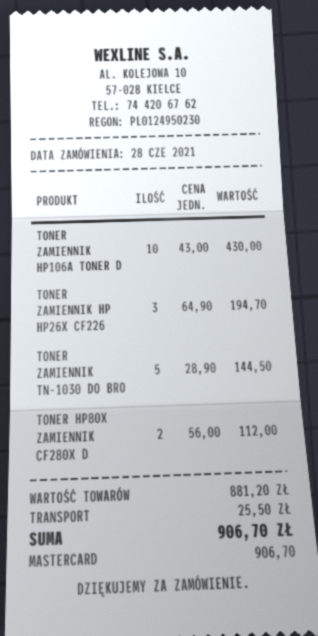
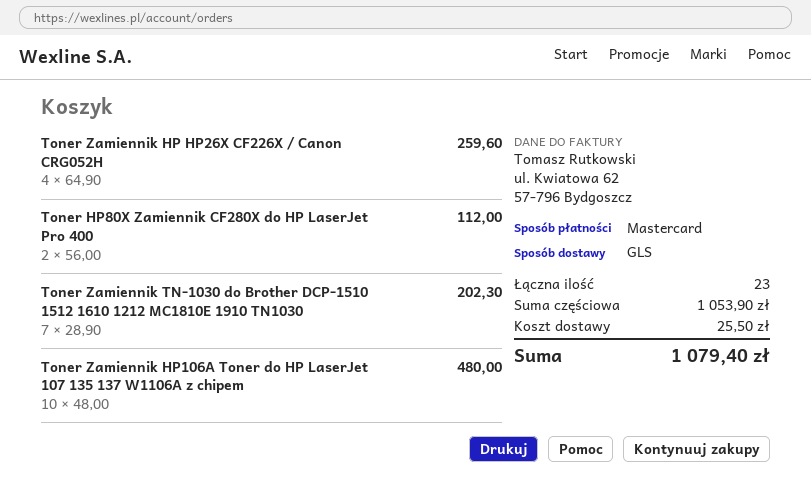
TONER ZAMIENNIK HP106A TONER D: 10 x 43.00 = 430.00 -> 10 x 48.00 = 480.00
TONER ZAMIENNIK HP HP26X CF226: 3 x 64.90 = 194.70 -> 4 x 64.90 = 259.60
TONER ZAMIENNIK TN-1030 DO BRO: 5 x 28.90 = 144.50 -> 7 x 28.90 = 202.30
subtotal: 881.20 -> 1053.90
total: 906.70 -> 1079.40

